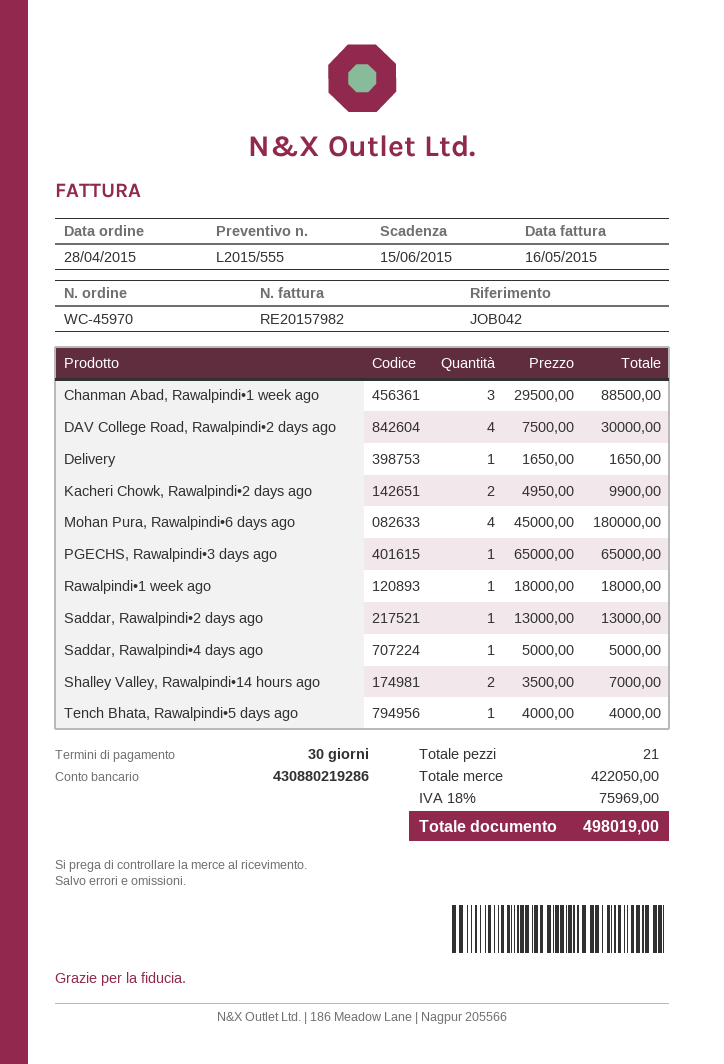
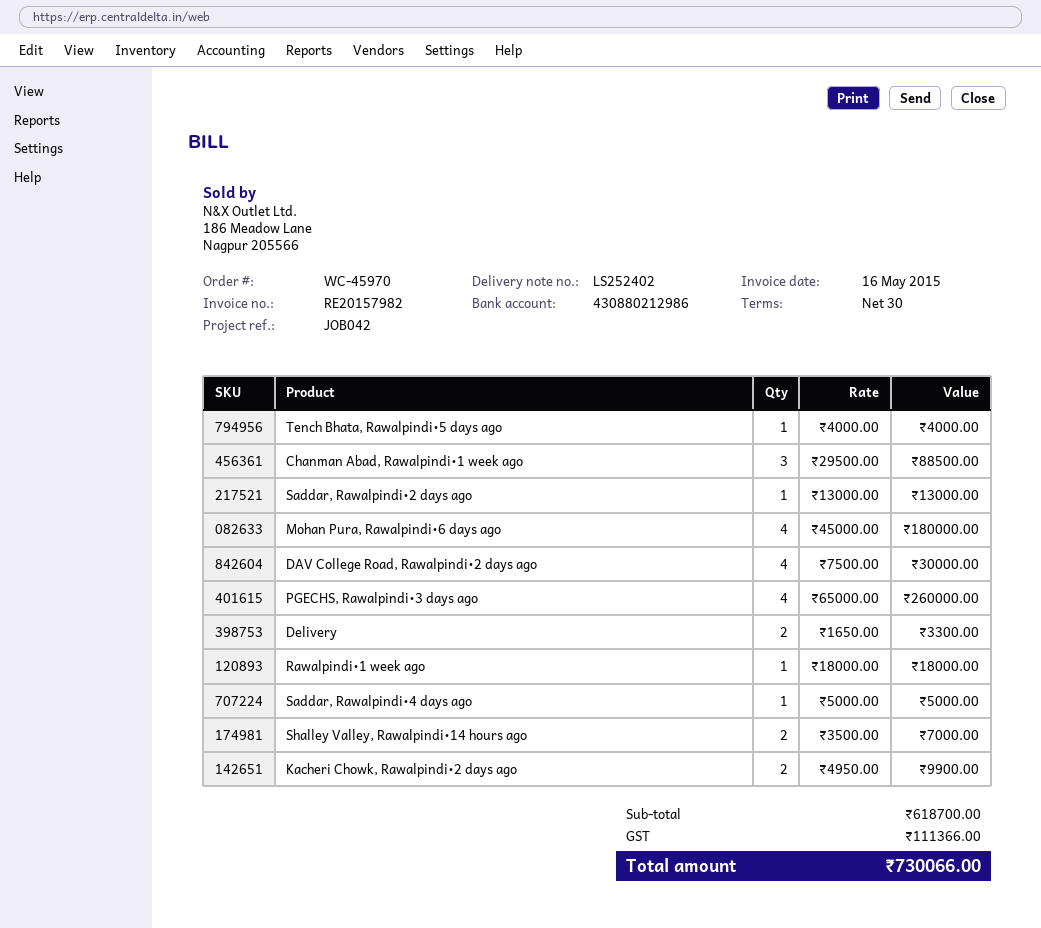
bank account: 430880219286 -> 430880212986
Delivery: 1 x 1650.00 = 1650.00 -> 2 x 1650.00 = 3300.00
PGECHS, Rawalpindi•3 days ago: 1 x 65000.00 = 65000.00 -> 4 x 65000.00 = 260000.00
subtotal: 422050.00 -> 618700.00
tax: 75969.00 -> 111366.00
total: 498019.00 -> 730066.00

